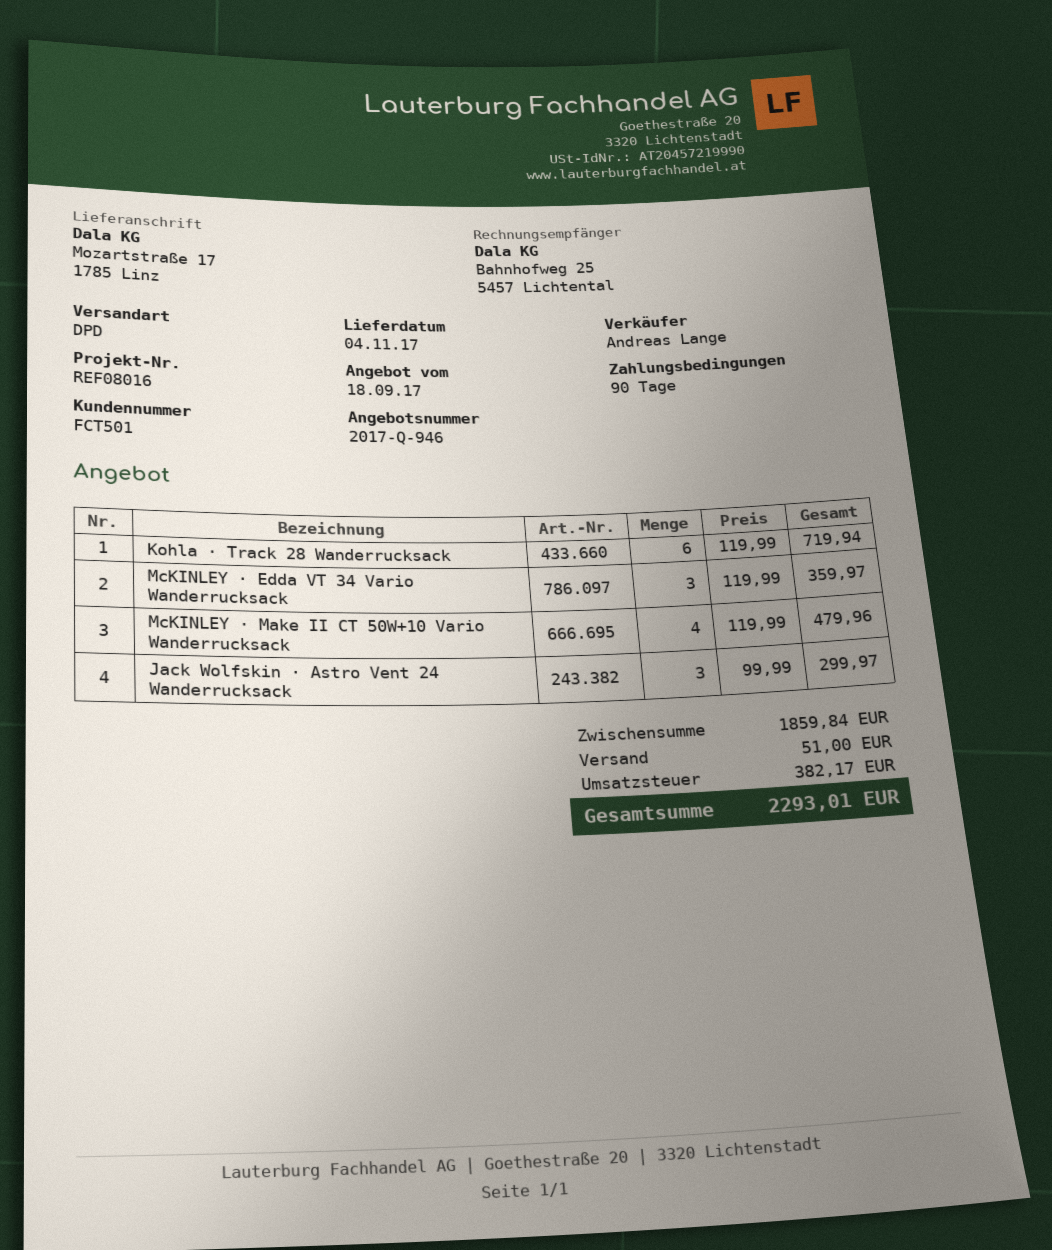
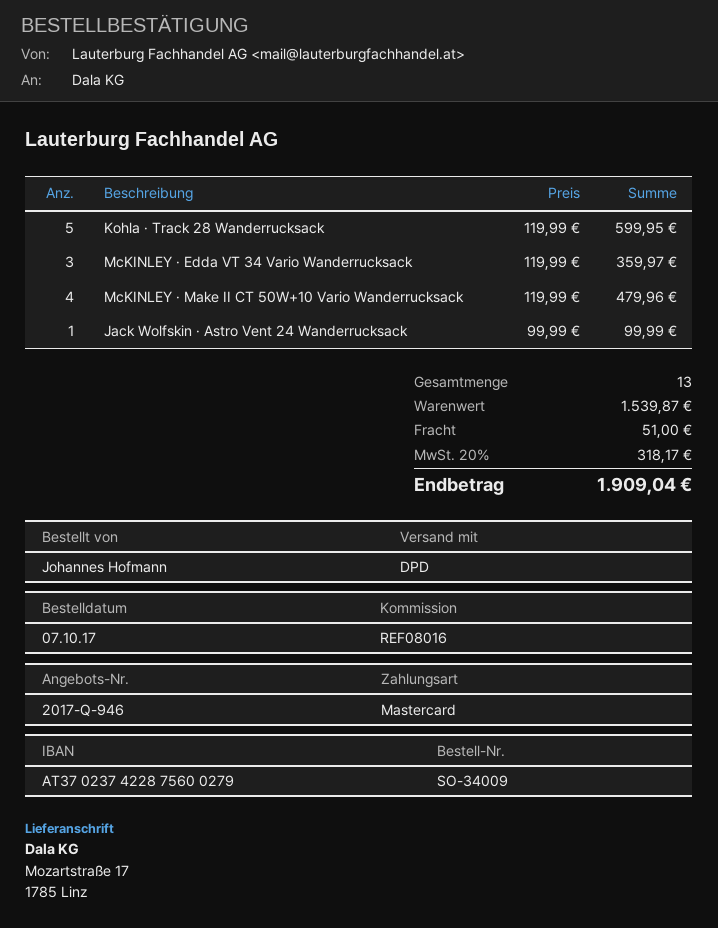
Kohla · Track 28 Wanderrucksack: 6 x 119.99 = 719.94 -> 5 x 119.99 = 599.95
Jack Wolfskin · Astro Vent 24 Wanderrucksack: 3 x 99.99 = 299.97 -> 1 x 99.99 = 99.99
subtotal: 1859.84 -> 1539.87
tax: 382.17 -> 318.17
total: 2293.01 -> 1909.04

